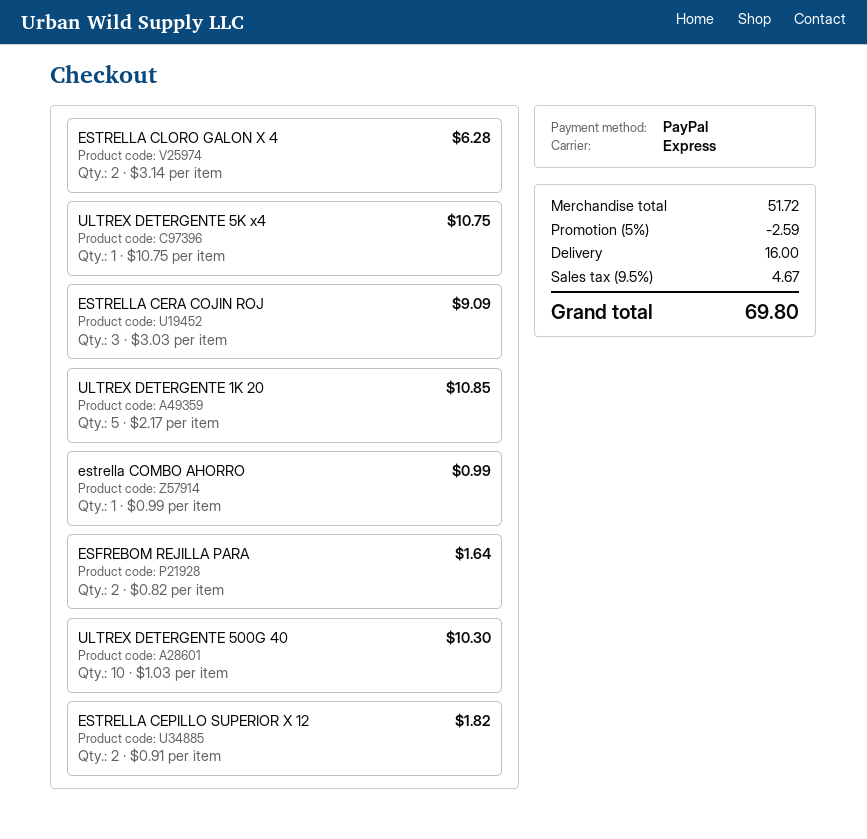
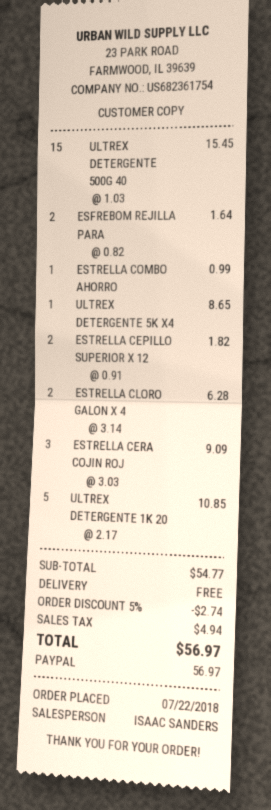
ULTREX DETERGENTE 5K x4: 1 x 10.75 = 10.75 -> 1 x 8.65 = 8.65
ULTREX DETERGENTE 500G 40: 10 x 1.03 = 10.30 -> 15 x 1.03 = 15.45
subtotal: 51.72 -> 54.77
discount: 5% = 2.59 -> 5% = 2.74
shipping: 16.00 -> 0.00
tax: 4.67 -> 4.94
total: 69.80 -> 56.97

